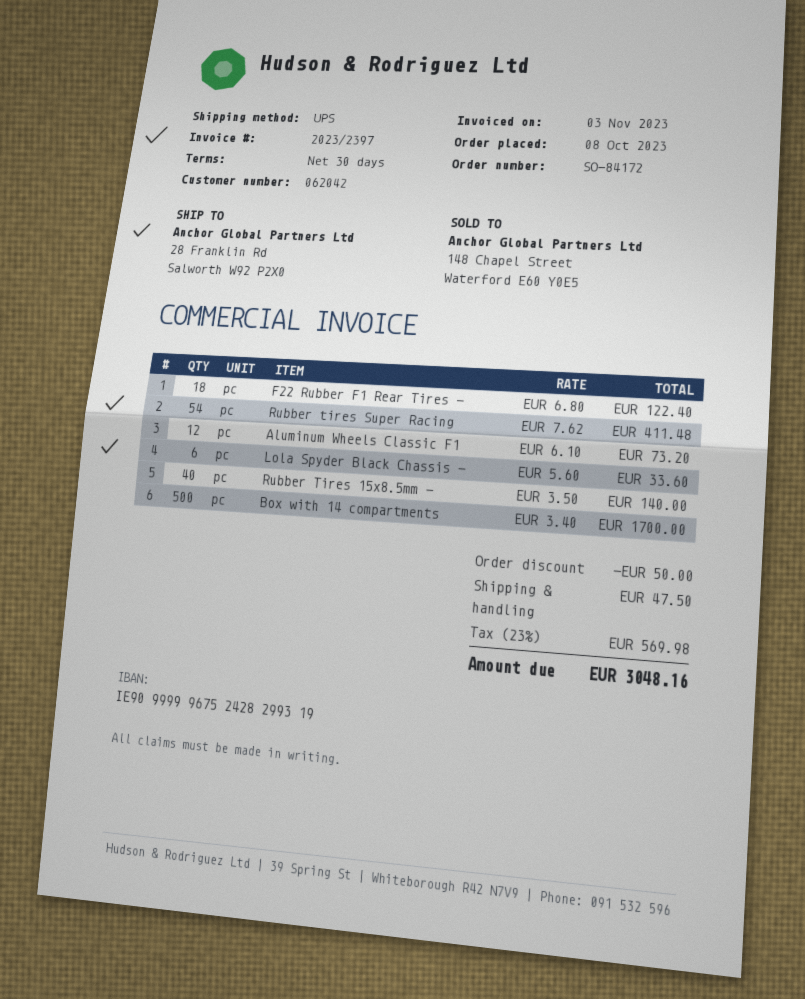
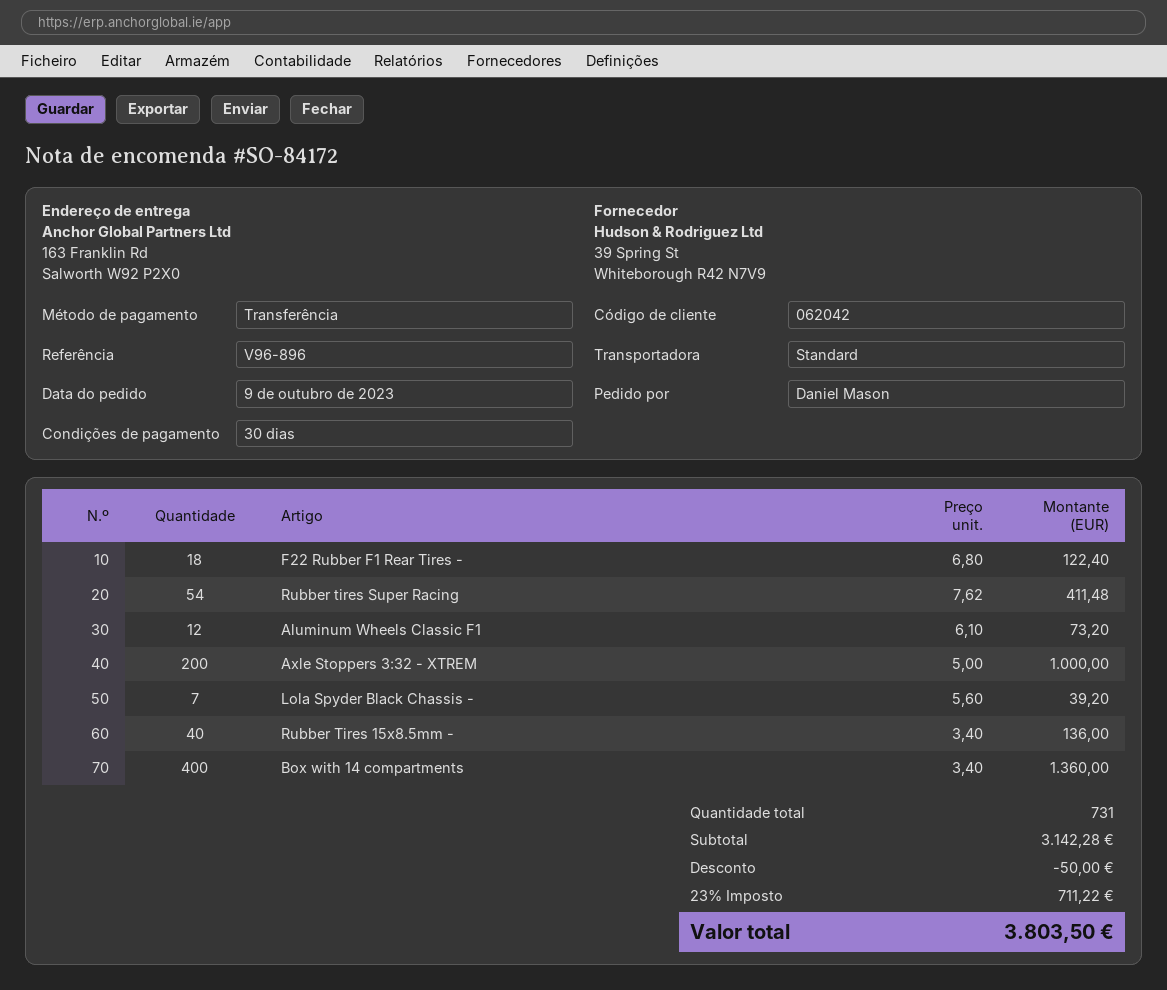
order date: 2023-10-08 -> 2023-10-09
shipping method: UPS -> standard
ship to: 28 Franklin Rd, Salworth W92 P2X0 -> 163 Franklin Rd, Salworth W92 P2X0
Lola Spyder Black Chassis -: 6 x 5.60 = 33.60 -> 7 x 5.60 = 39.20
Rubber Tires 15x8.5mm -: 40 x 3.50 = 140.00 -> 40 x 3.40 = 136.00
Box with 14 compartments: 500 x 3.40 = 1700.00 -> 400 x 3.40 = 1360.00
Axle Stoppers 3:32 - XTREM: none -> 200 x 5.00 = 1000.00
shipping: 47.50 -> none
tax: 23% = 569.98 -> 23% = 711.22
total: 3048.16 -> 3803.50

